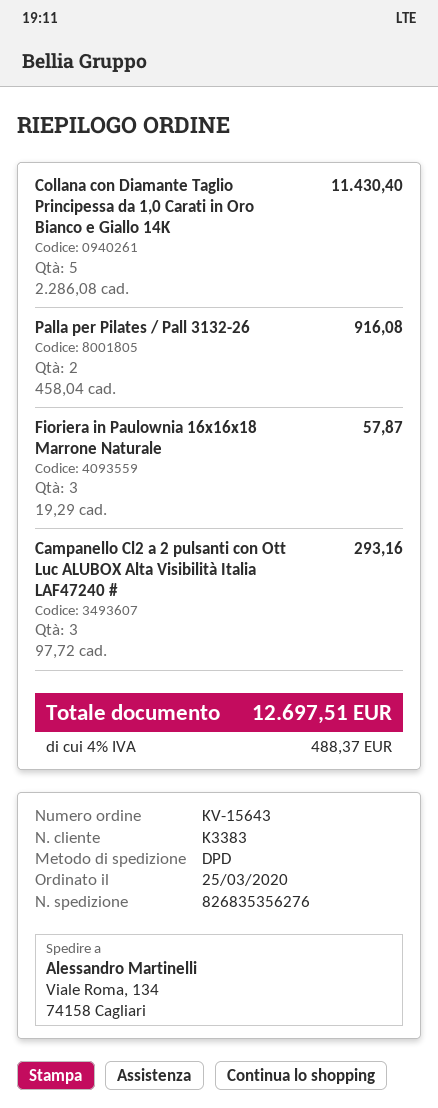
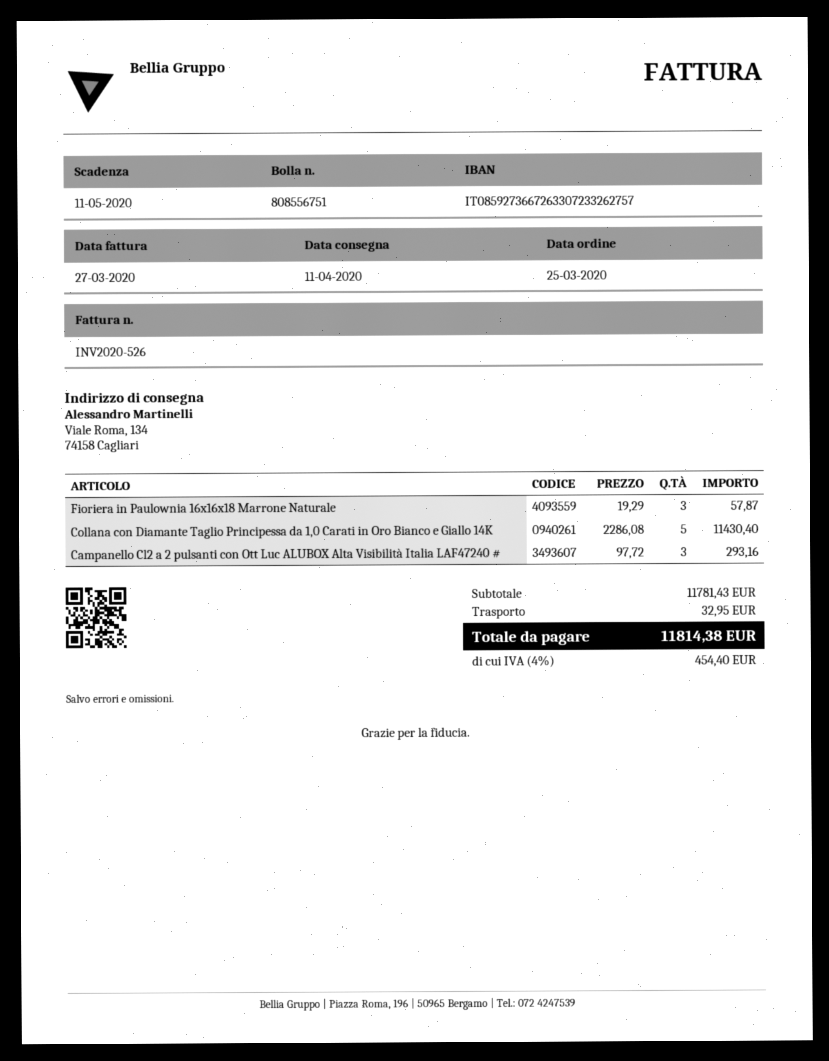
Palla per Pilates / Pall 3132-26: 2 x 458.04 = 916.08 -> none
shipping: none -> 32.95
tax: 4% = 488.37 -> 4% = 454.40
total: 12697.51 -> 11814.38

